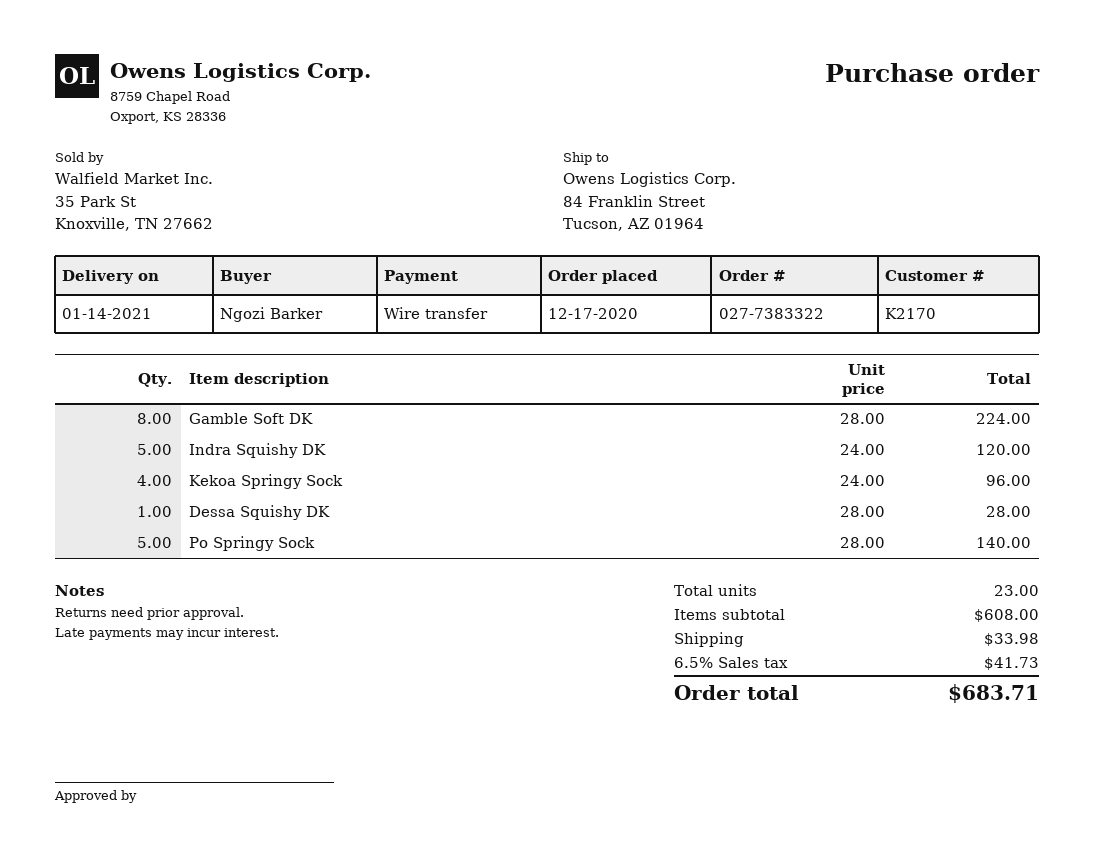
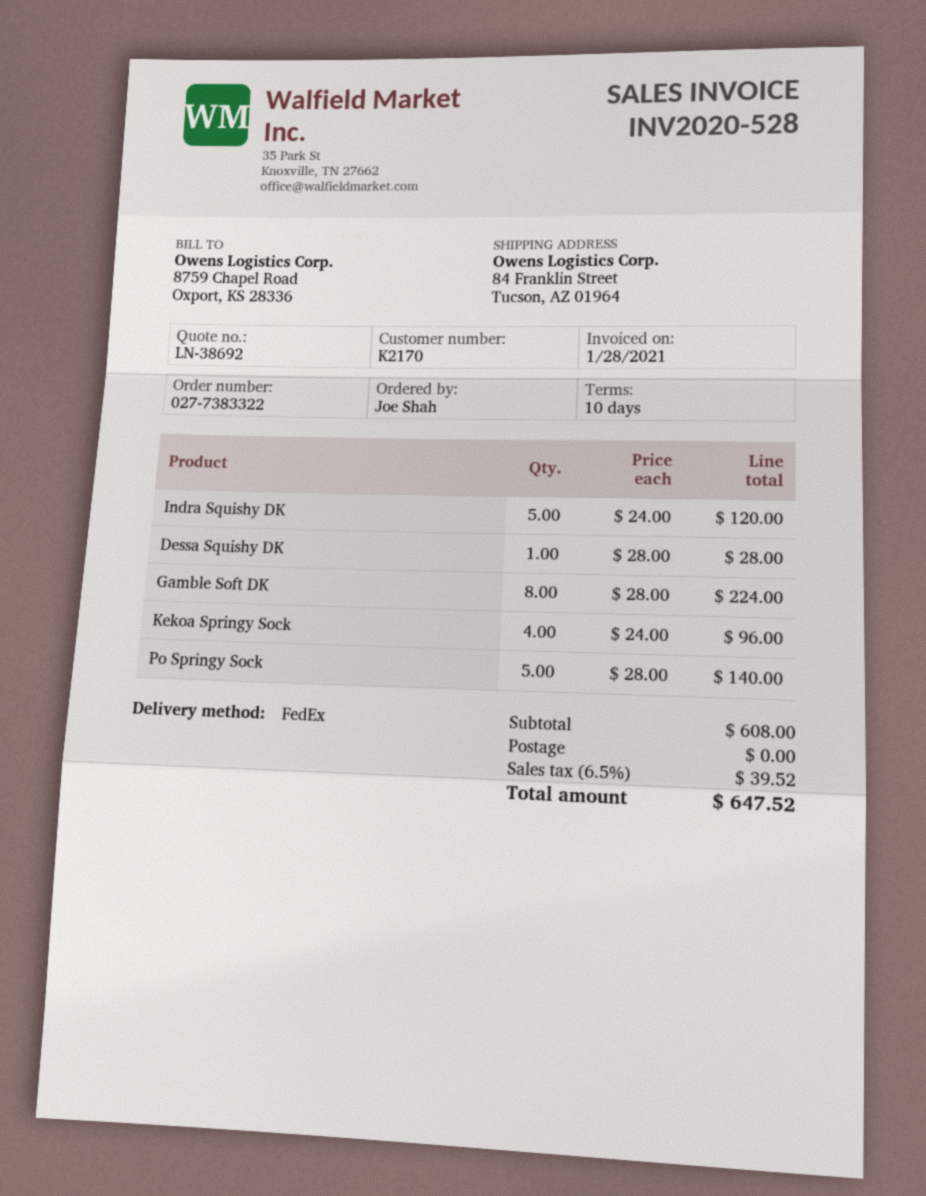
ordered by: Ngozi Barker -> Joe Shah
shipping: 33.98 -> 0.00
tax: 6.5% = 41.73 -> 6.5% = 39.52
total: 683.71 -> 647.52

